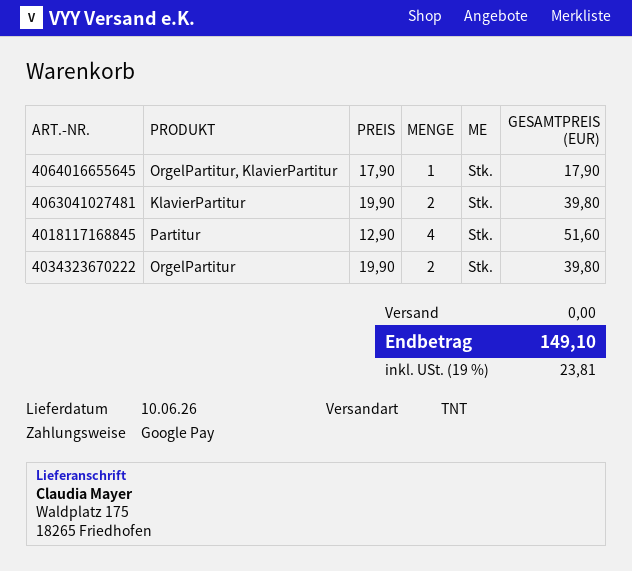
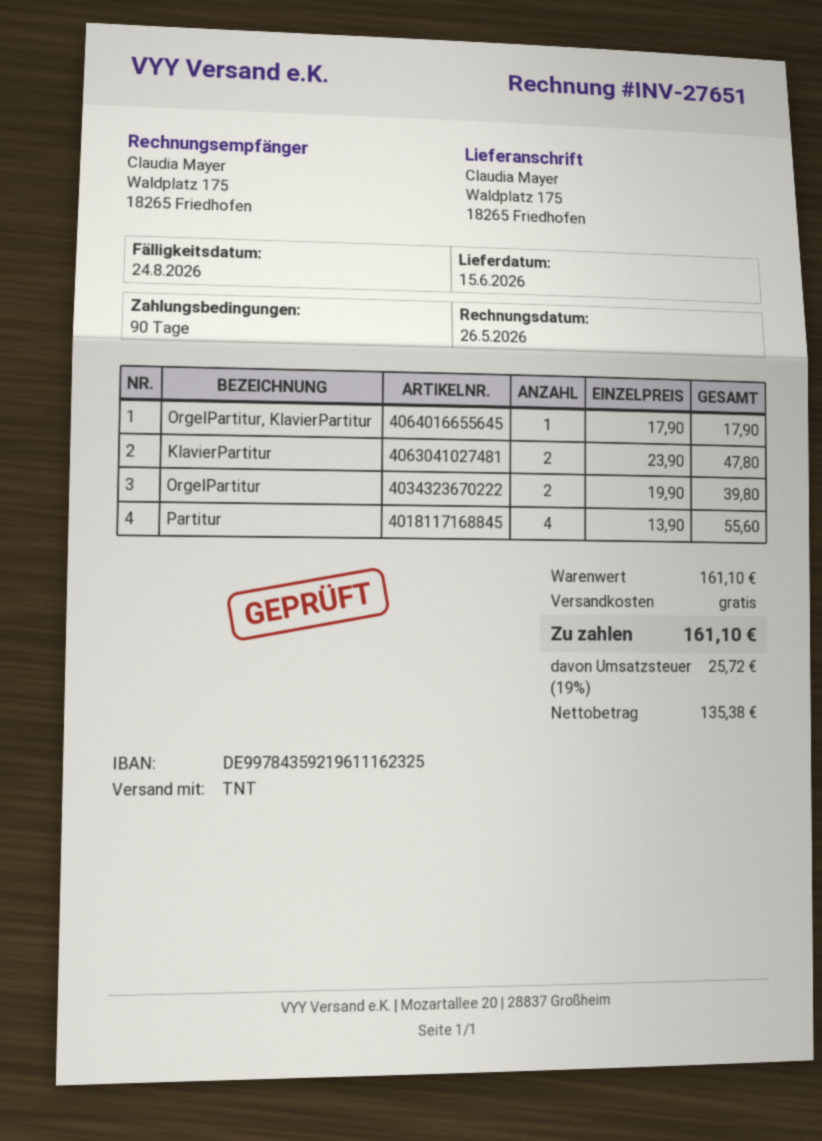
delivery date: 2026-06-10 -> 2026-06-15
KlavierPartitur: 2 x 19.90 = 39.80 -> 2 x 23.90 = 47.80
Partitur: 4 x 12.90 = 51.60 -> 4 x 13.90 = 55.60
tax: 19% = 23.81 -> 19% = 25.72
total: 149.10 -> 161.10

